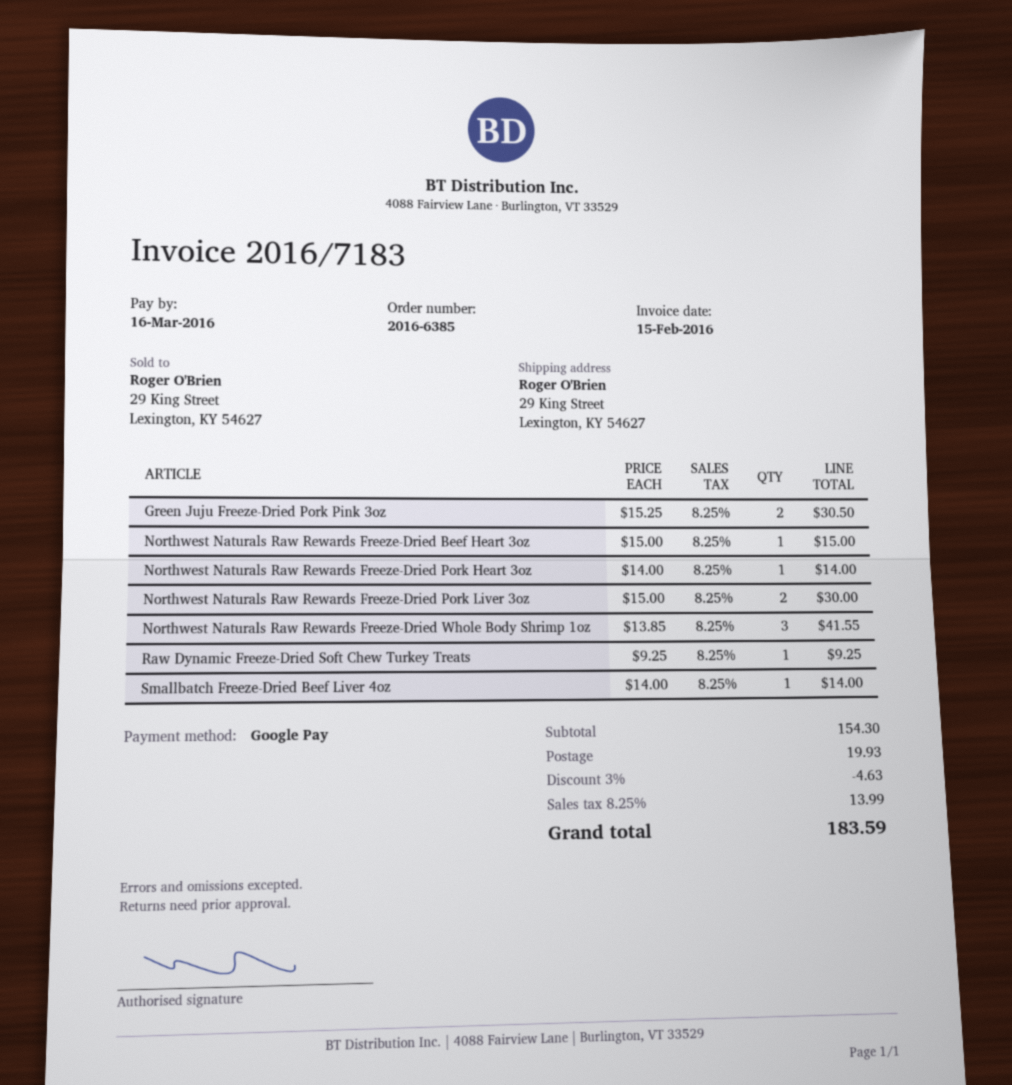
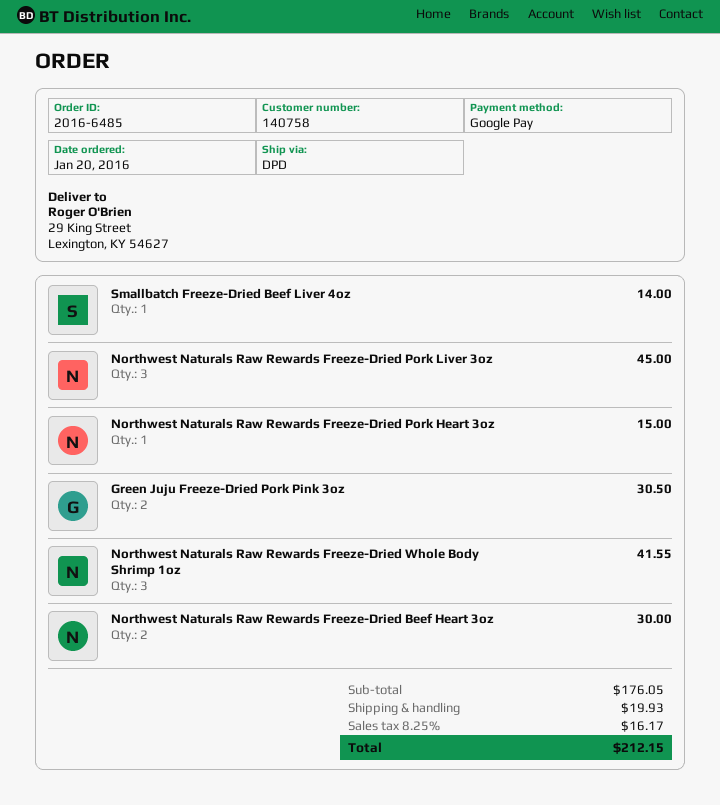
order number: 2016-6385 -> 2016-6485
Northwest Naturals Raw Rewards Freeze-Dried Beef Heart 3oz: 1 for 15.00 -> 2 for 30.00
Northwest Naturals Raw Rewards Freeze-Dried Pork Heart 3oz: 1 for 14.00 -> 1 for 15.00
Northwest Naturals Raw Rewards Freeze-Dried Pork Liver 3oz: 2 for 30.00 -> 3 for 45.00
Raw Dynamic Freeze-Dried Soft Chew Turkey Treats: 1 for 9.25 -> none
subtotal: 154.30 -> 176.05
discount: 3% = 4.63 -> none
tax: 8.25% = 13.99 -> 8.25% = 16.17
total: 183.59 -> 212.15

